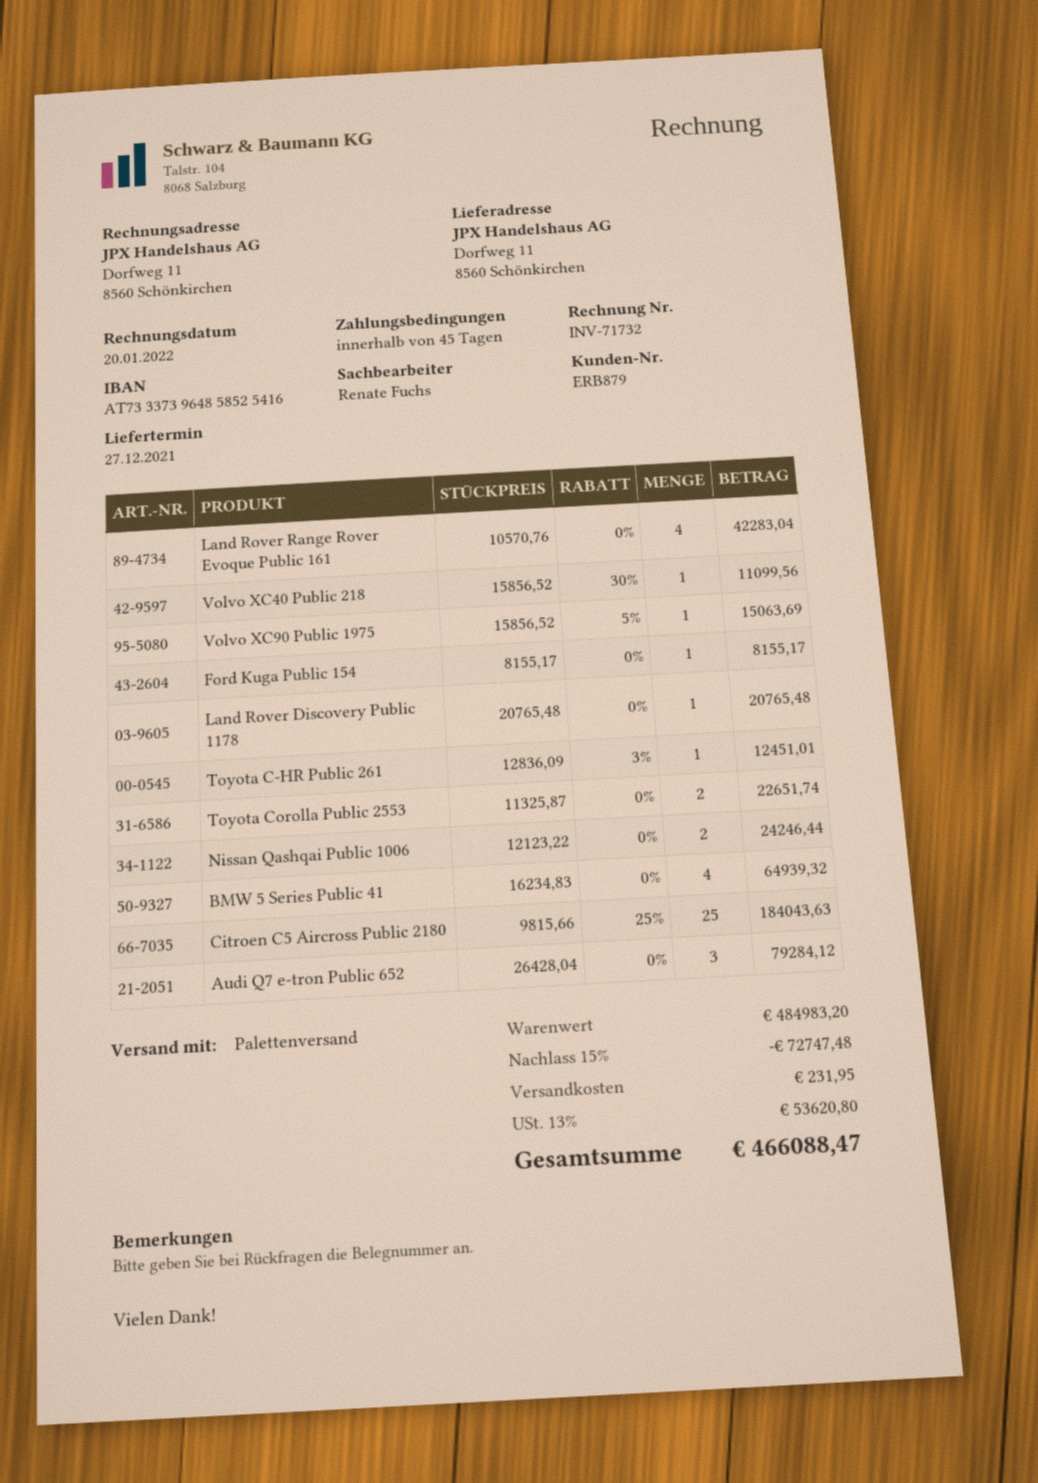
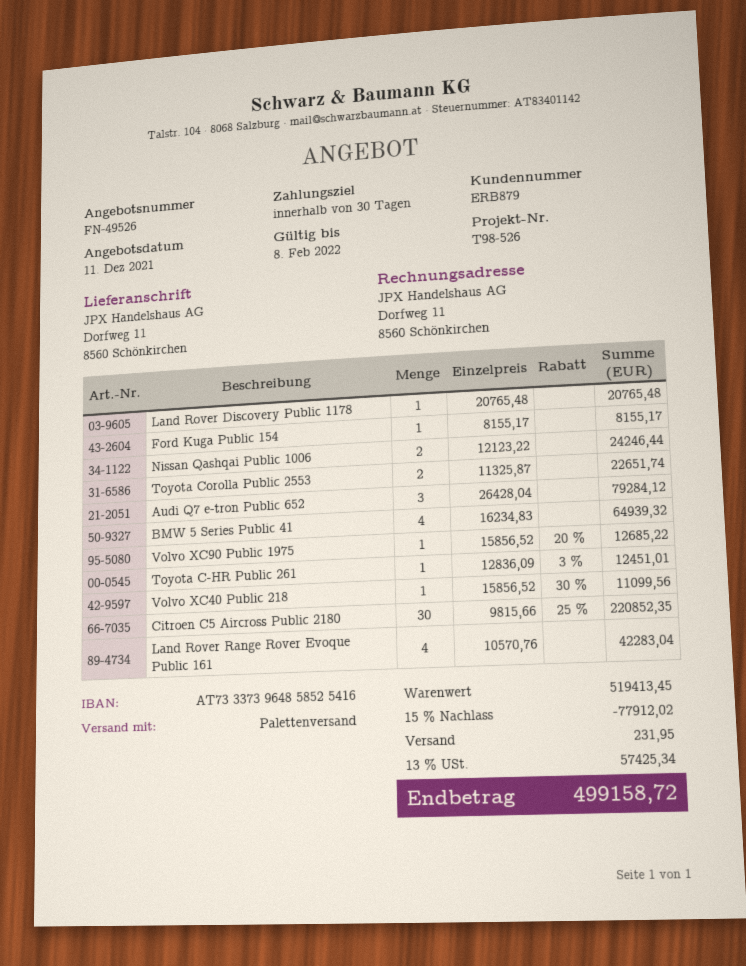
payment terms: 45 days -> 30 days
Volvo XC90 Public 1975: 1 x 15856.52 - 5% = 15063.69 -> 1 x 15856.52 - 20% = 12685.22
Citroen C5 Aircross Public 2180: 25 x 9815.66 - 25% = 184043.63 -> 30 x 9815.66 - 25% = 220852.35
subtotal: 484983.20 -> 519413.45
discount: 15% = 72747.48 -> 15% = 77912.02
tax: 13% = 53620.80 -> 13% = 57425.34
total: 466088.47 -> 499158.72

